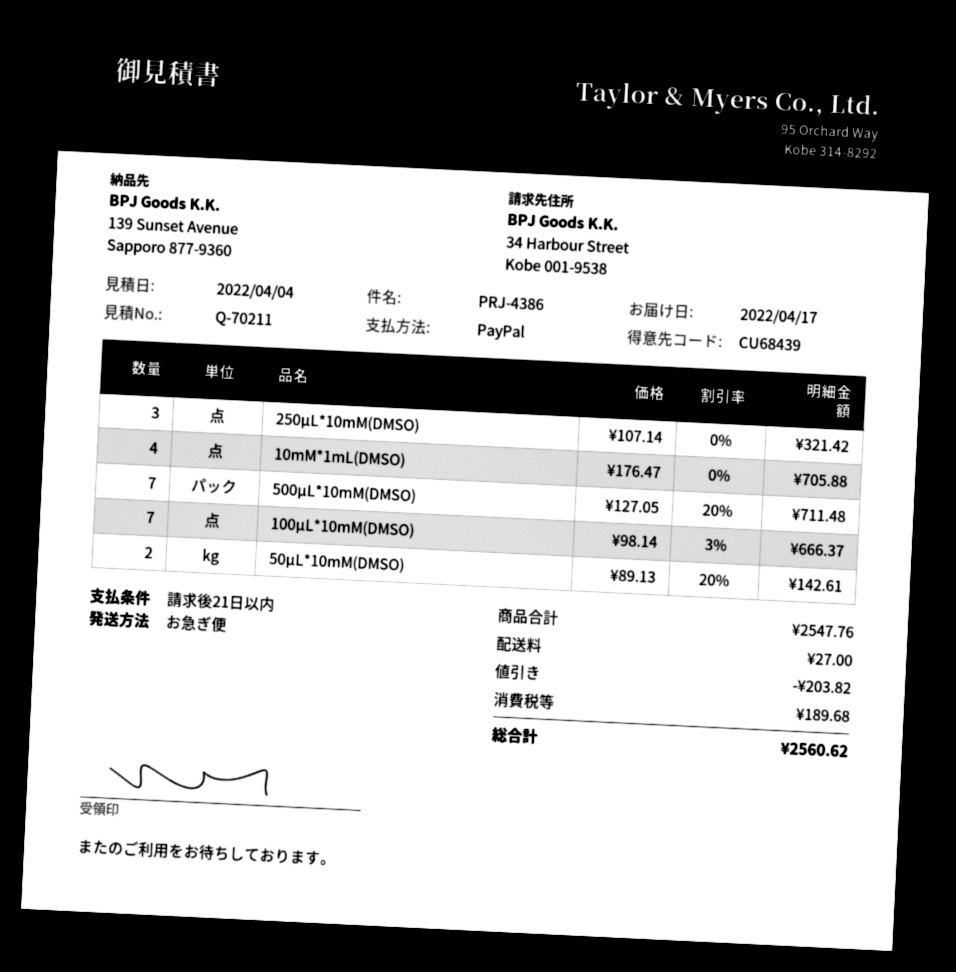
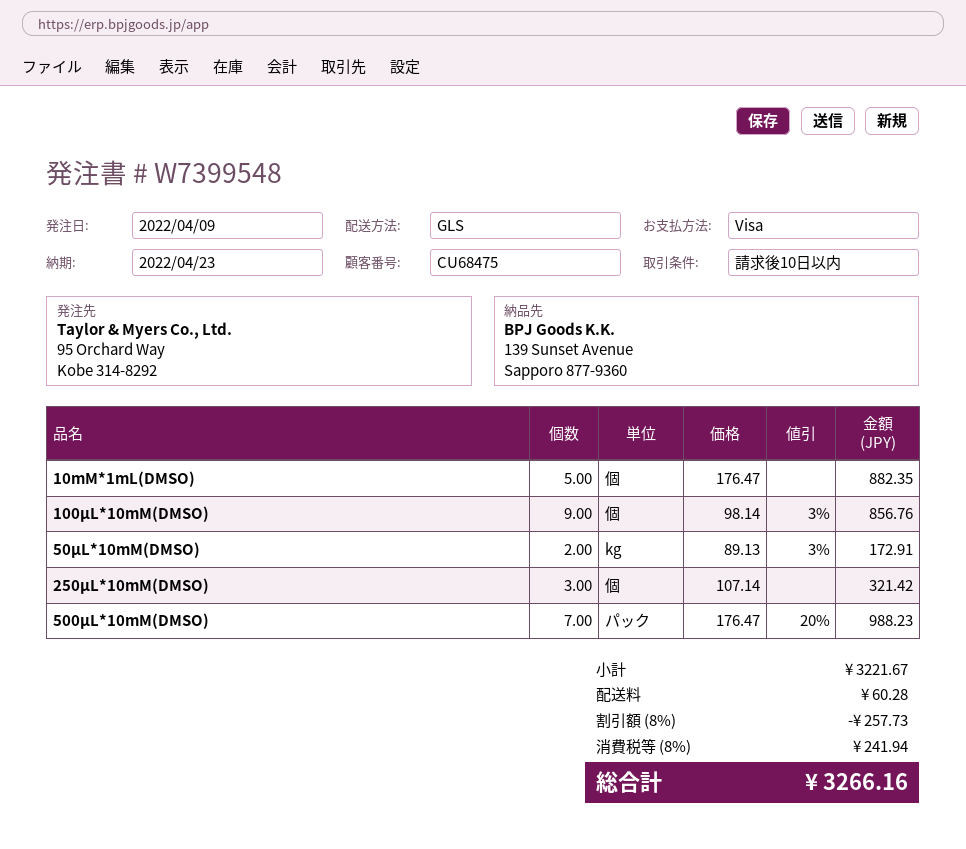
delivery date: 2022-04-17 -> 2022-04-23
payment terms: 21 days -> 10 days
customer number: CU68439 -> CU68475
payment method: PayPal -> Visa
shipping method: express -> GLS
10mM*1mL(DMSO): 4 x 176.47 = 705.88 -> 5 x 176.47 = 882.35
500μL*10mM(DMSO): 7 x 127.05 - 20% = 711.48 -> 7 x 176.47 - 20% = 988.23
100μL*10mM(DMSO): 7 x 98.14 - 3% = 666.37 -> 9 x 98.14 - 3% = 856.76
50μL*10mM(DMSO): 2 x 89.13 - 20% = 142.61 -> 2 x 89.13 - 3% = 172.91
subtotal: 2547.76 -> 3221.67
discount: 203.82 -> 257.73
shipping: 27.00 -> 60.28
tax: 189.68 -> 241.94
total: 2560.62 -> 3266.16

